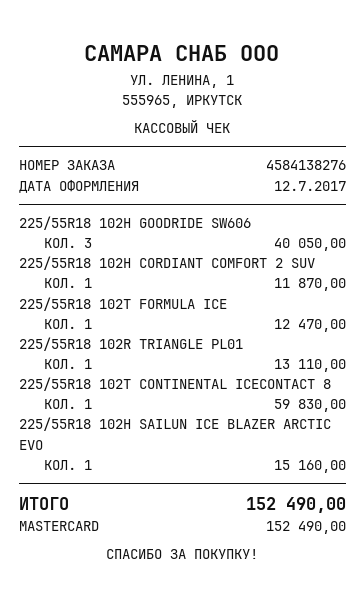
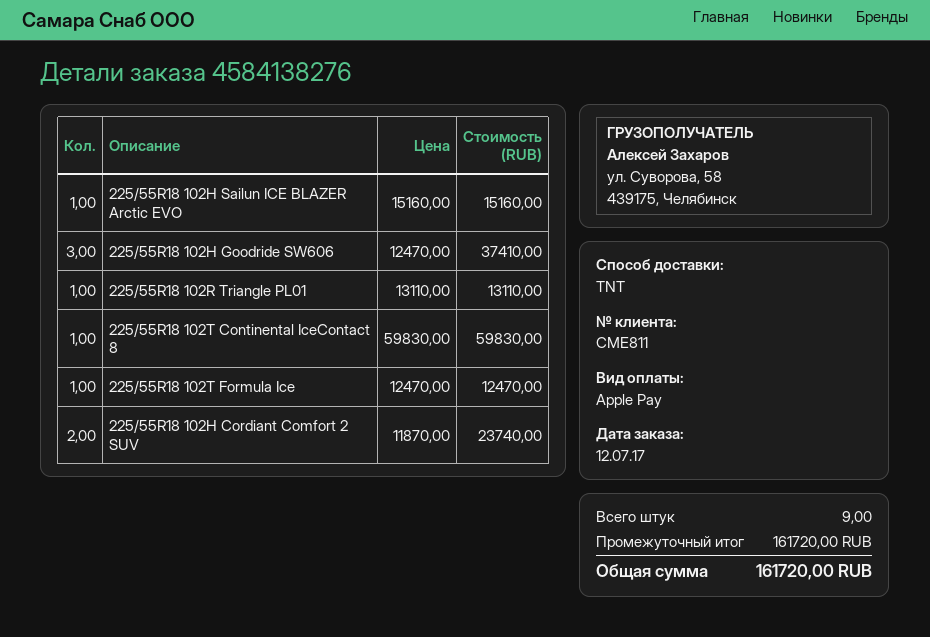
payment method: Mastercard -> Apple Pay
225/55R18 102H GOODRIDE SW606: 3 for 40050.00 -> 3 for 37410.00
225/55R18 102H CORDIANT COMFORT 2 SUV: 1 for 11870.00 -> 2 for 23740.00
total: 152490.00 -> 161720.00

